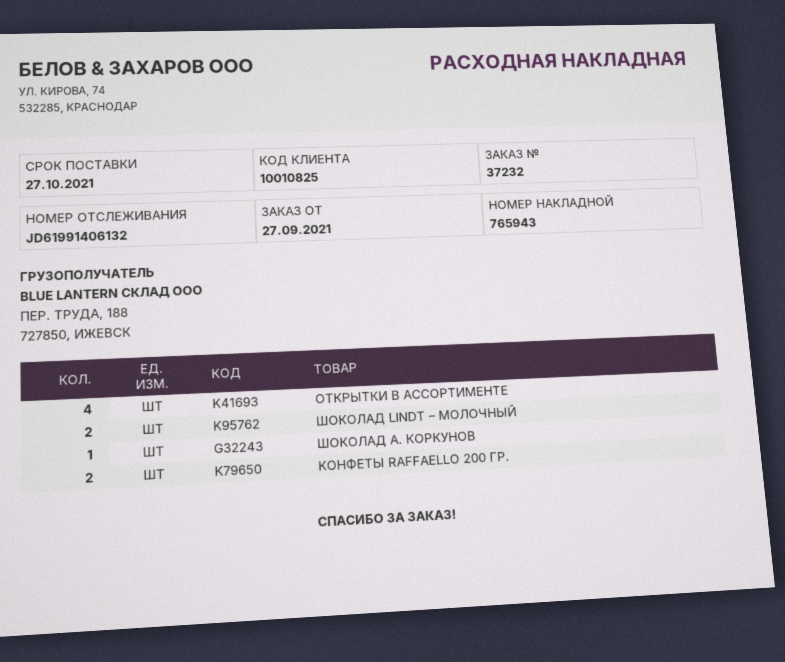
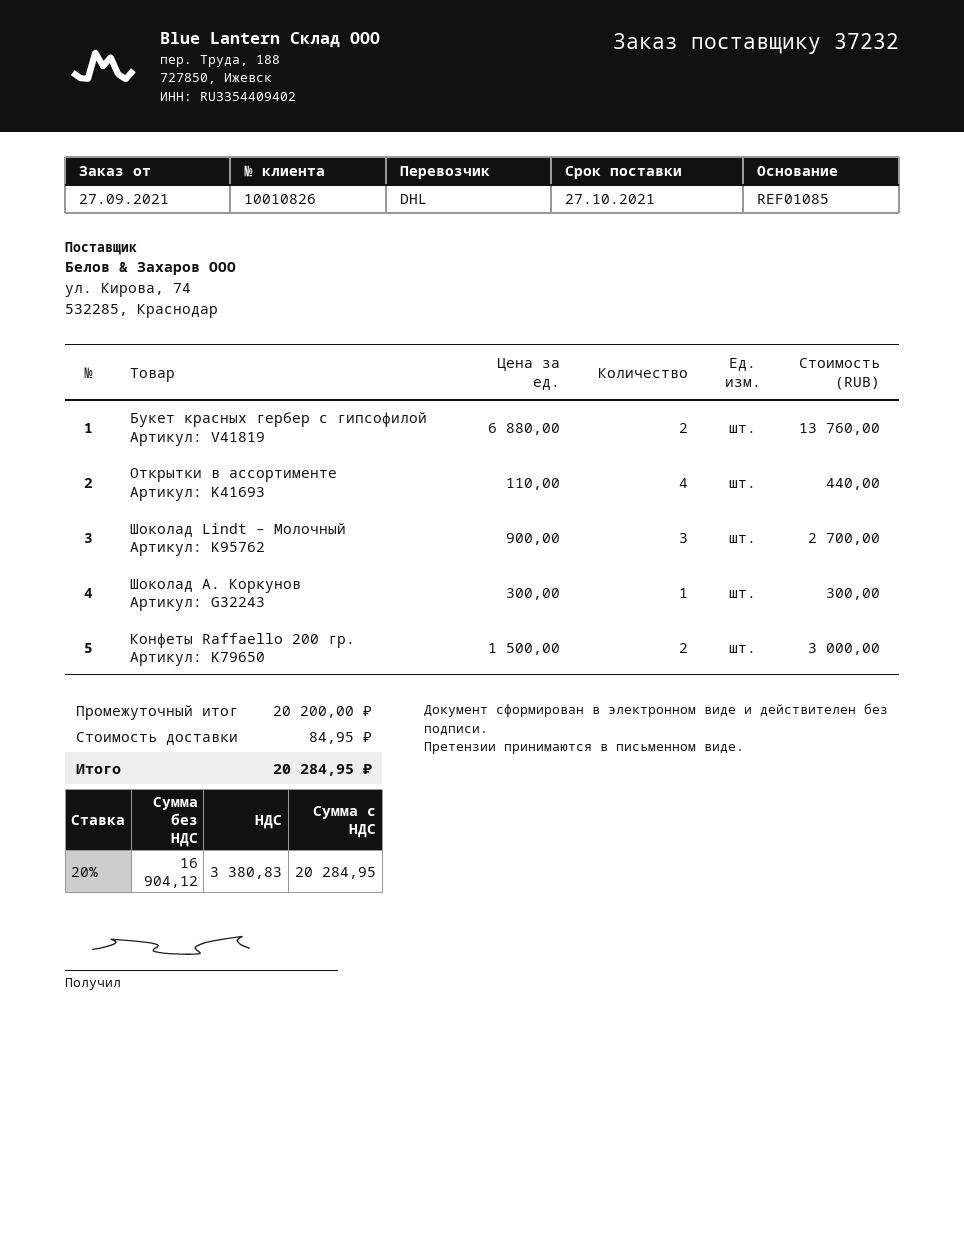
customer number: 10010825 -> 10010826
ШОКОЛАД LINDT – МОЛОЧНЫЙ: 2 -> 3
Букет красных гербер с гипсофилой: none -> 2

